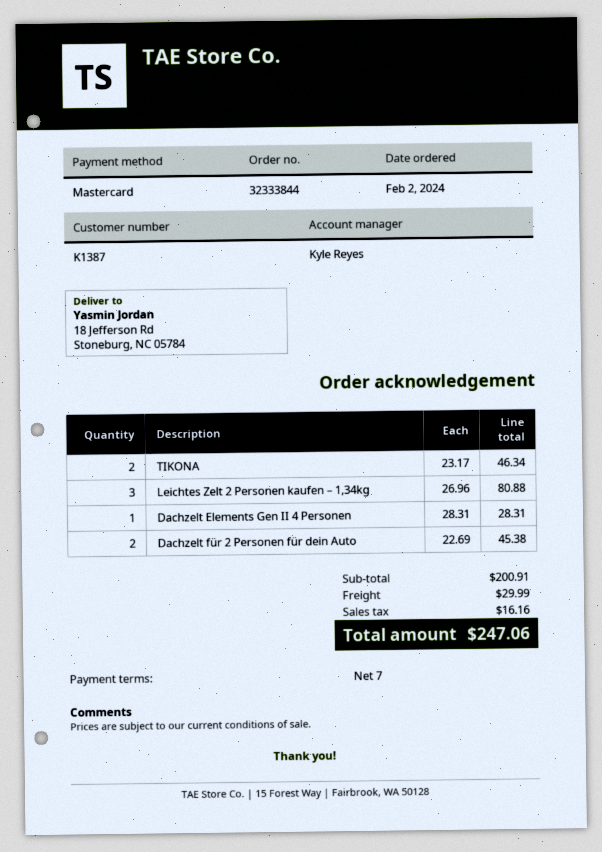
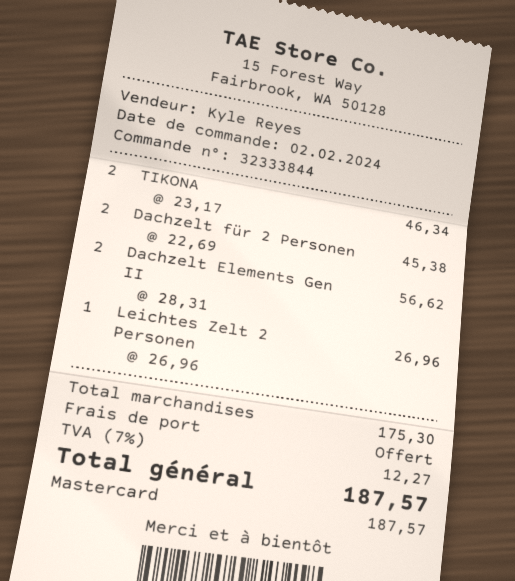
Leichtes Zelt 2 Personen kaufen – 1,34kg: 3 x 26.96 = 80.88 -> 1 x 26.96 = 26.96
Dachzelt Elements Gen II 4 Personen: 1 x 28.31 = 28.31 -> 2 x 28.31 = 56.62
subtotal: 200.91 -> 175.30
shipping: 29.99 -> 0.00
tax: 16.16 -> 12.27
total: 247.06 -> 187.57

